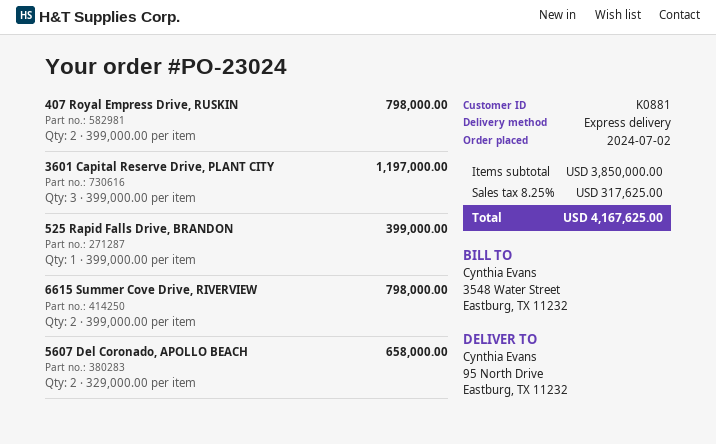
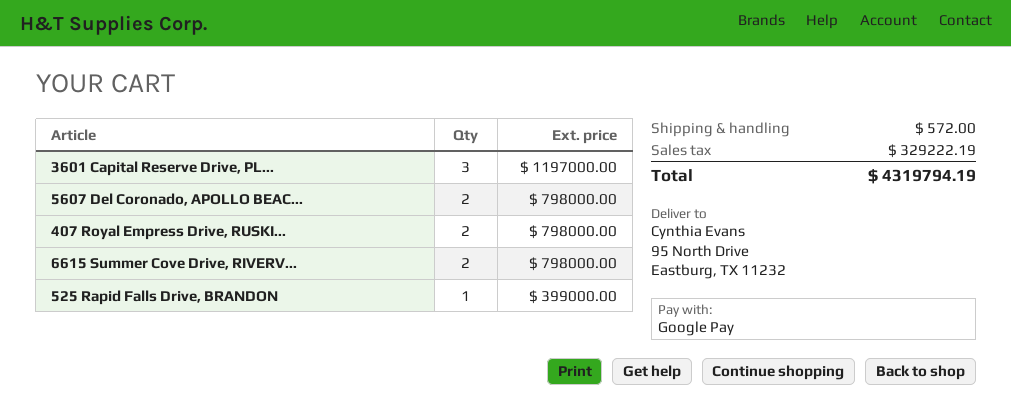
5607 Del Coronado, APOLLO BEACH: 2 for 658000.00 -> 2 for 798000.00
shipping: none -> 572.00
tax: 317625.00 -> 329222.19
total: 4167625.00 -> 4319794.19

